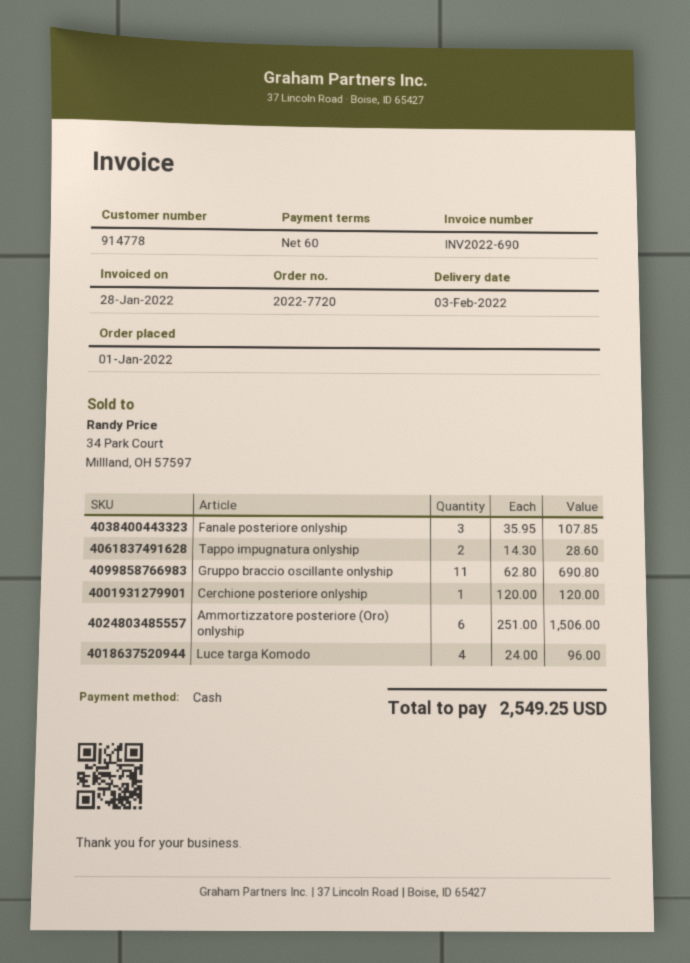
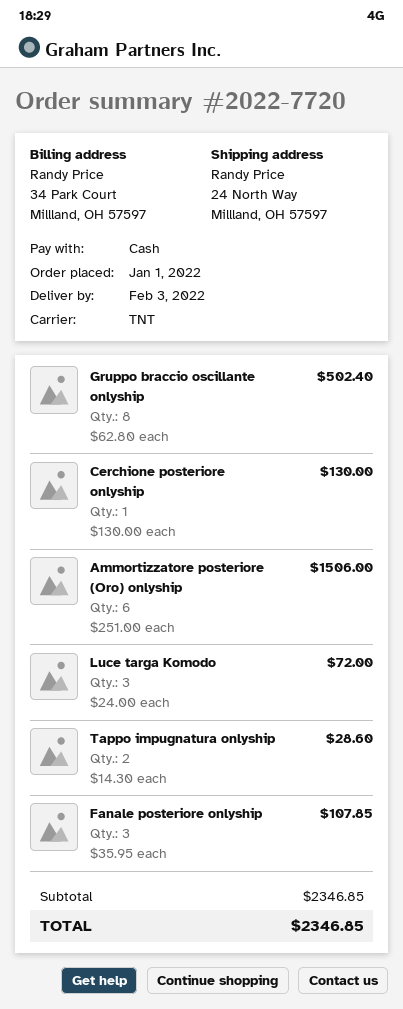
Gruppo braccio oscillante onlyship: 11 x 62.80 = 690.80 -> 8 x 62.80 = 502.40
Cerchione posteriore onlyship: 1 x 120.00 = 120.00 -> 1 x 130.00 = 130.00
Luce targa Komodo: 4 x 24.00 = 96.00 -> 3 x 24.00 = 72.00
total: 2549.25 -> 2346.85

